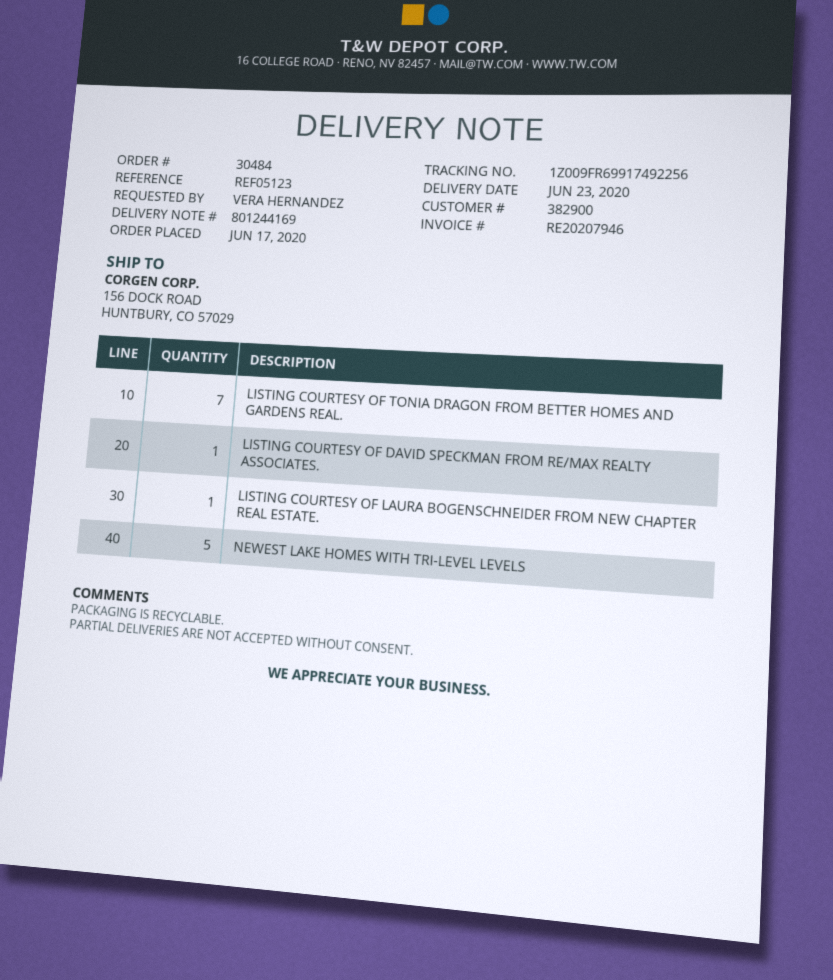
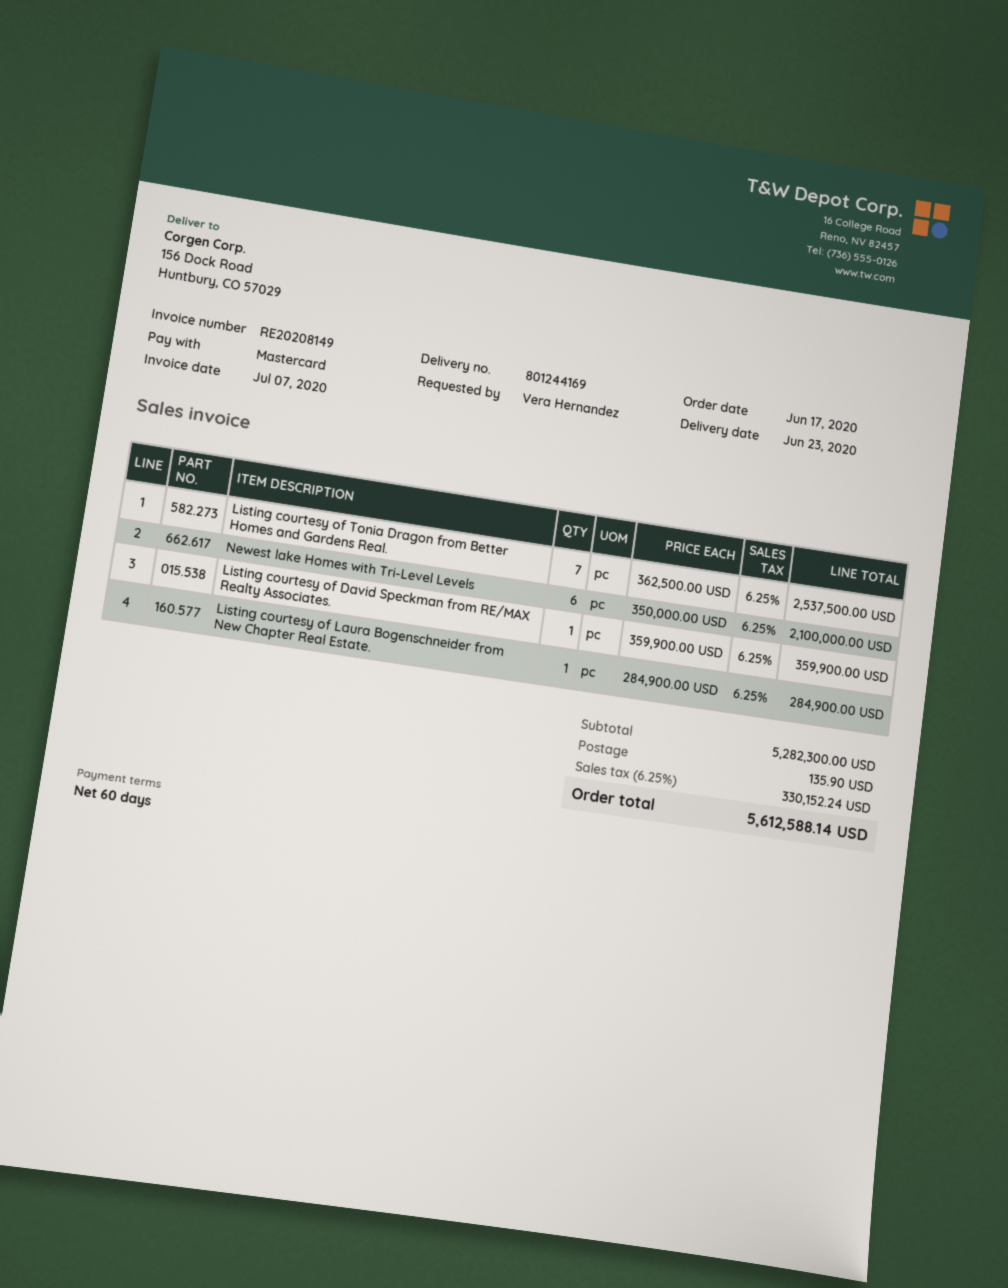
invoice number: RE20207946 -> RE20208149
NEWEST LAKE HOMES WITH TRI-LEVEL LEVELS: 5 -> 6

